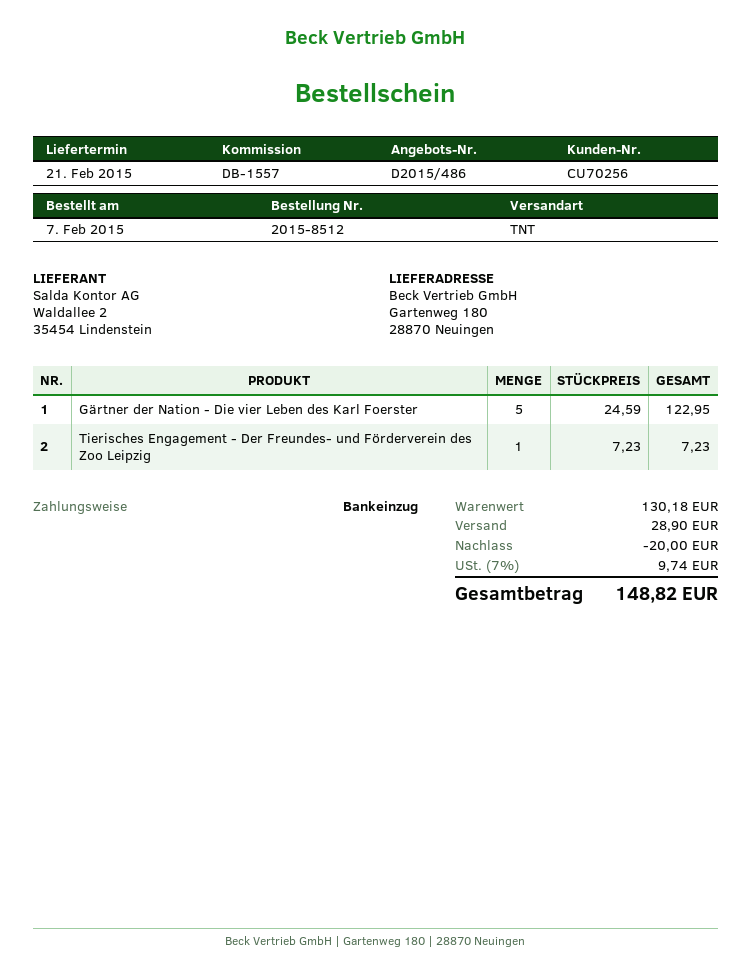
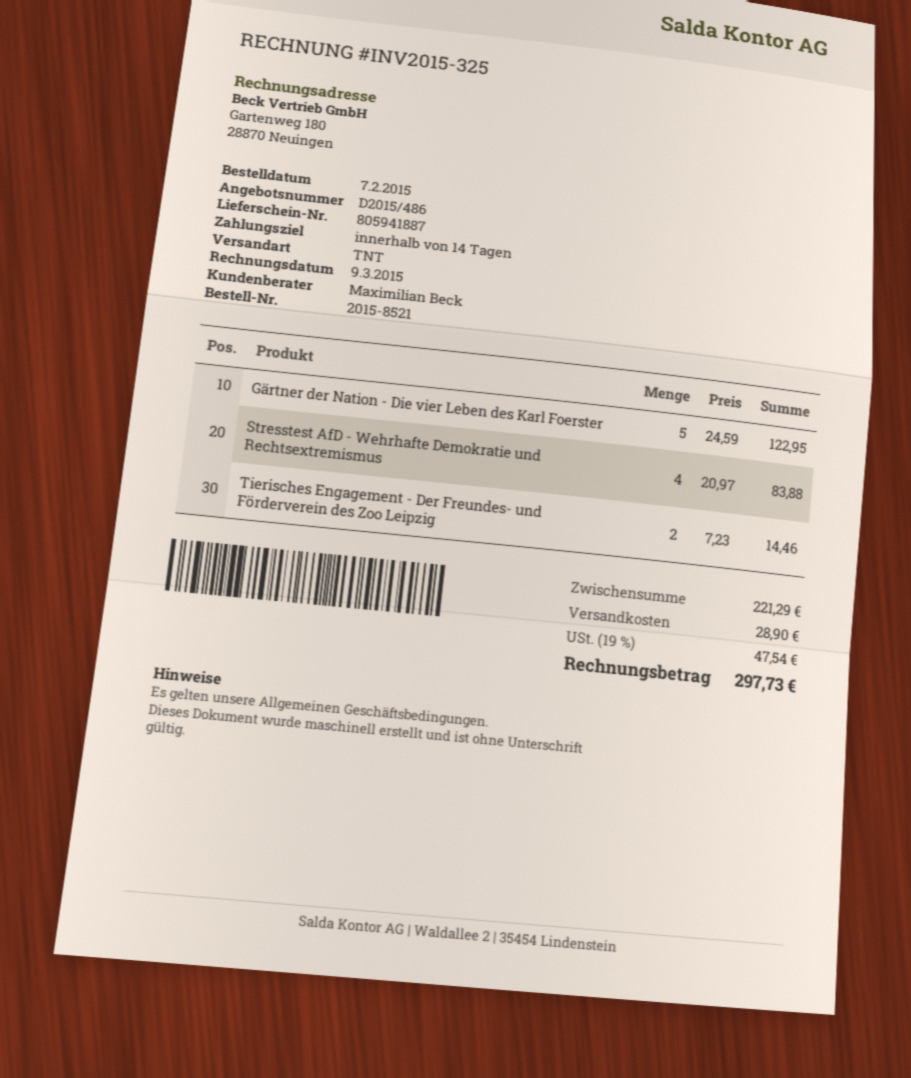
order number: 2015-8512 -> 2015-8521
Tierisches Engagement - Der Freundes- und Förderverein des Zoo Leipzig: 1 x 7.23 = 7.23 -> 2 x 7.23 = 14.46
Stresstest AfD - Wehrhafte Demokratie und Rechtsextremismus: none -> 4 x 20.97 = 83.88
subtotal: 130.18 -> 221.29
discount: 20.00 -> none
tax: 7% = 9.74 -> 19% = 47.54
total: 148.82 -> 297.73

